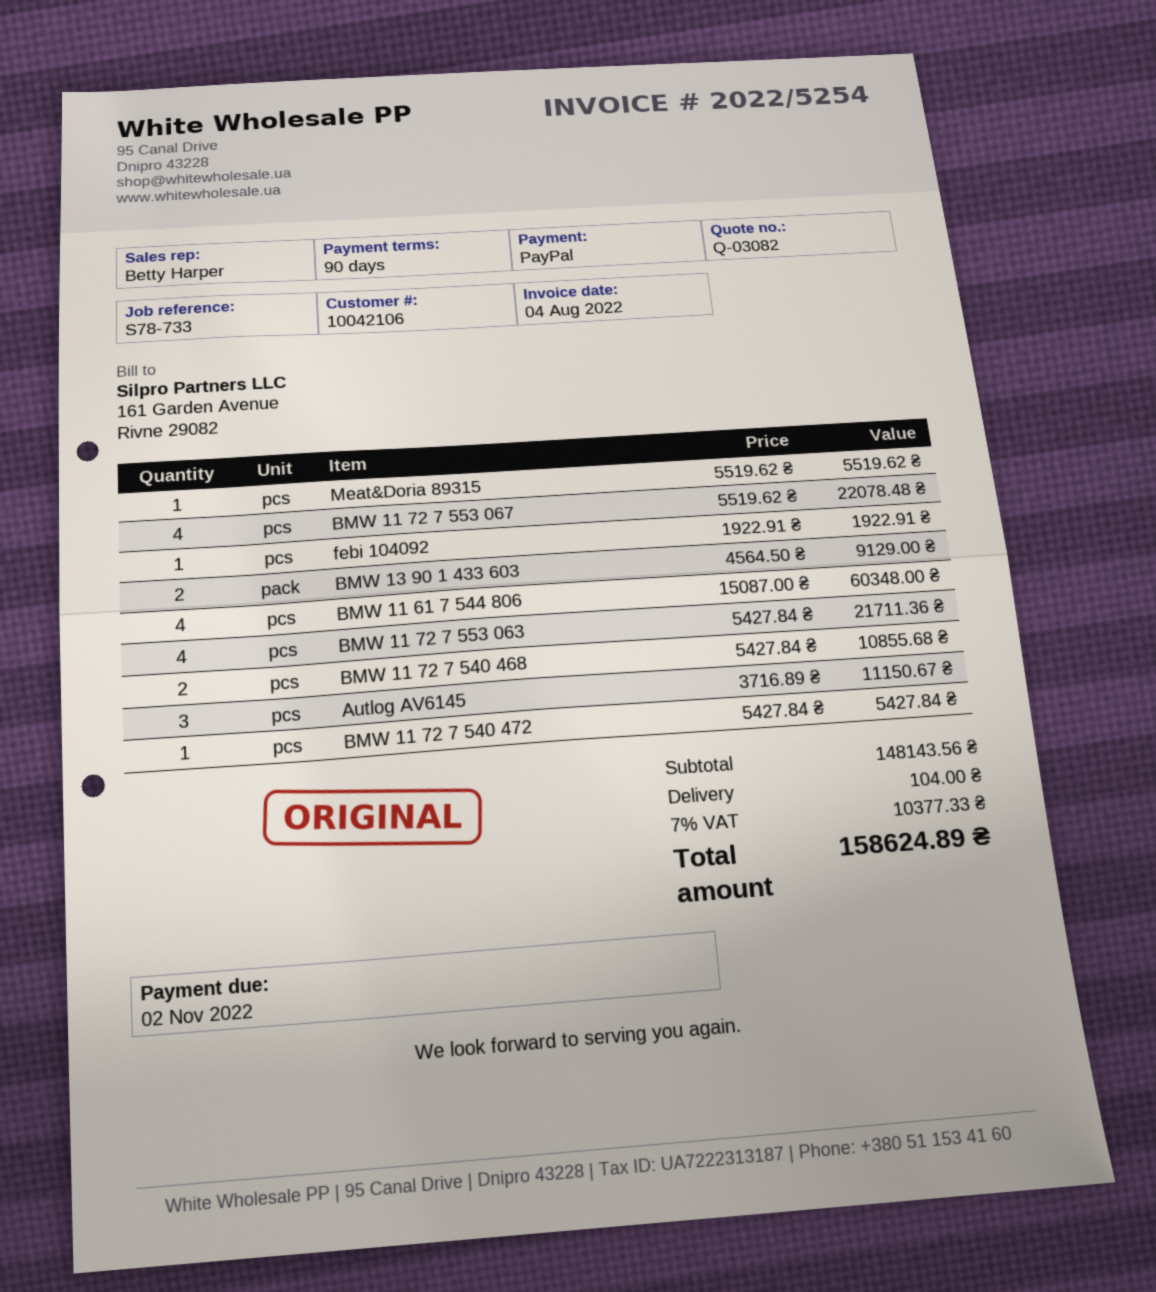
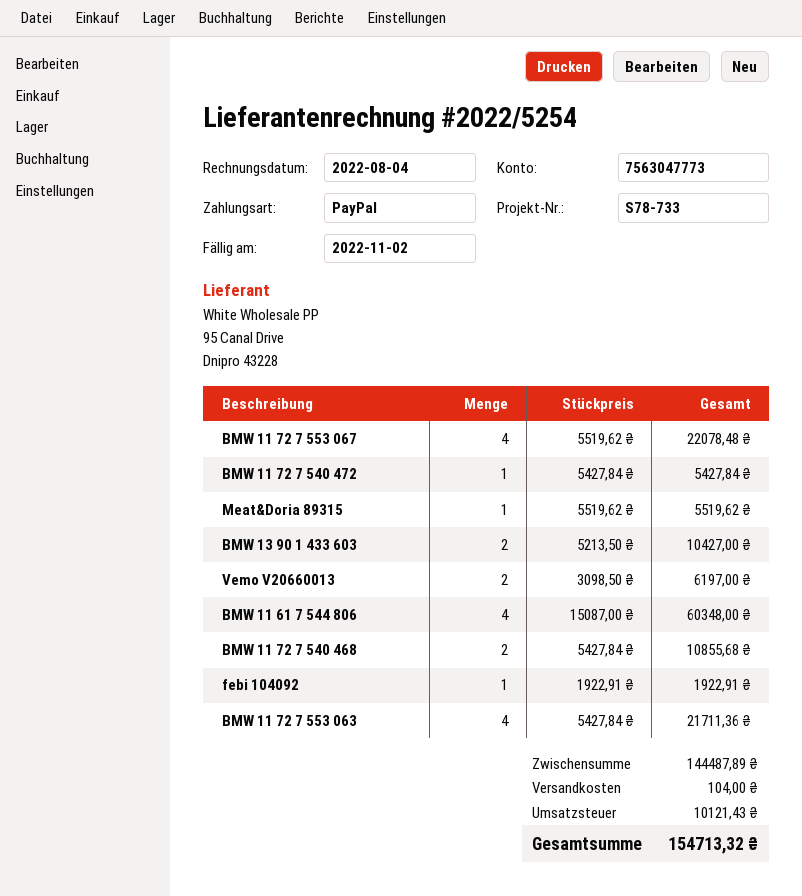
BMW 13 90 1 433 603: 2 x 4564.50 = 9129.00 -> 2 x 5213.50 = 10427.00
Autlog AV6145: 3 x 3716.89 = 11150.67 -> none
Vemo V20660013: none -> 2 x 3098.50 = 6197.00
subtotal: 148143.56 -> 144487.89
tax: 10377.33 -> 10121.43
total: 158624.89 -> 154713.32

